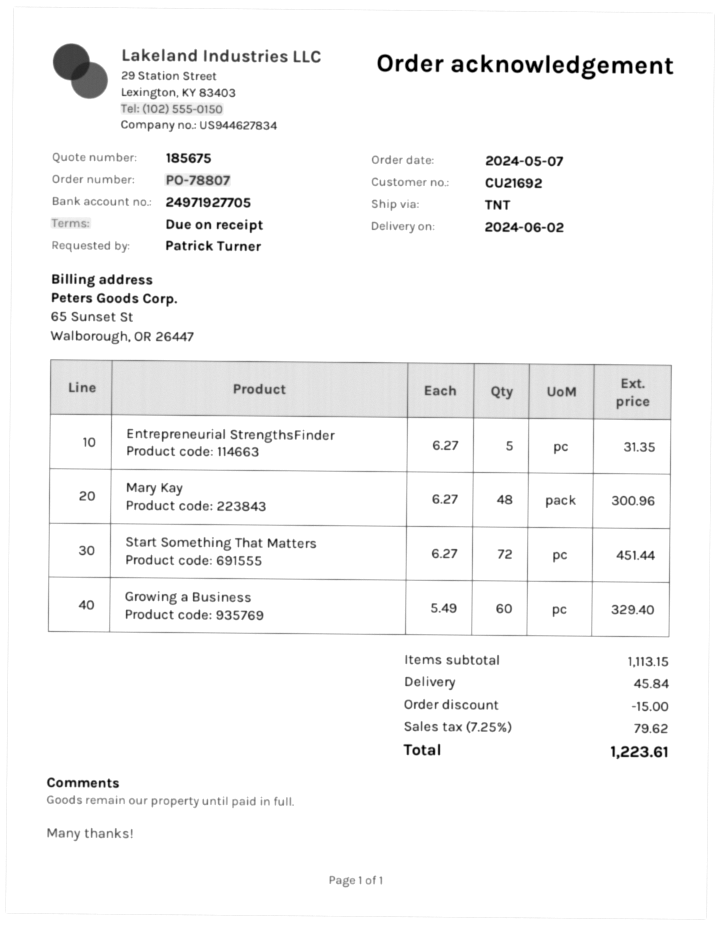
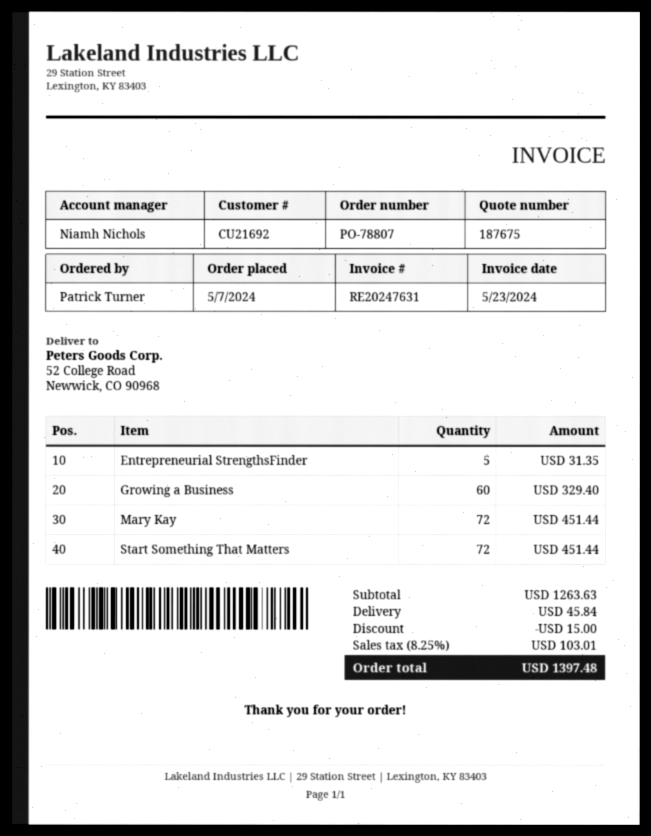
quote number: 185675 -> 187675
Mary Kay: 48 for 300.96 -> 72 for 451.44
subtotal: 1113.15 -> 1263.63
tax: 7.25% = 79.62 -> 8.25% = 103.01
total: 1223.61 -> 1397.48

